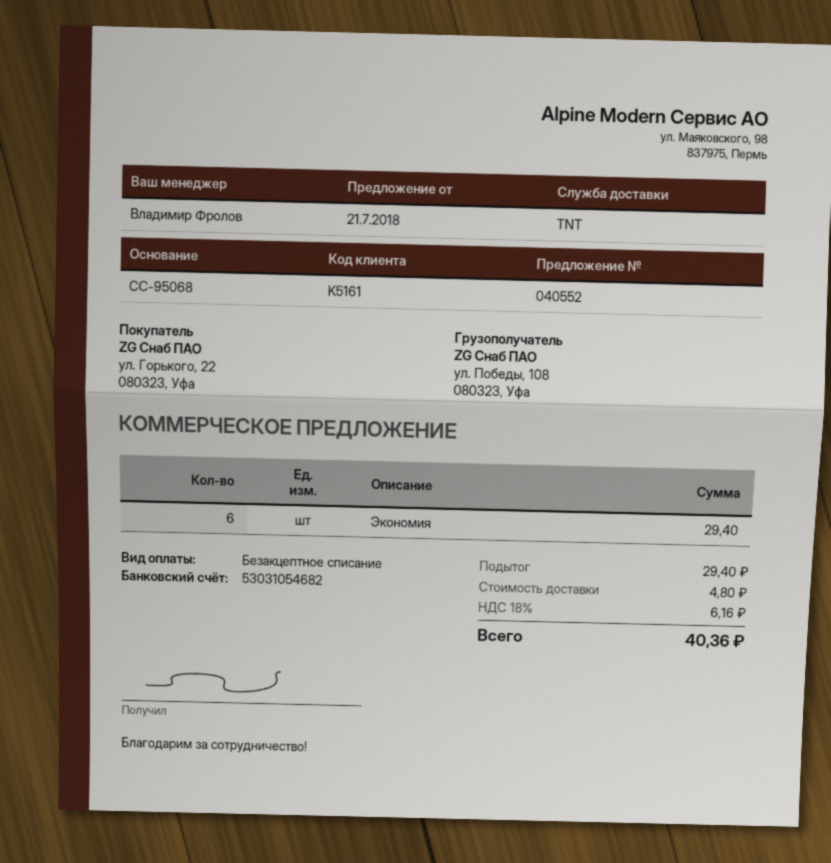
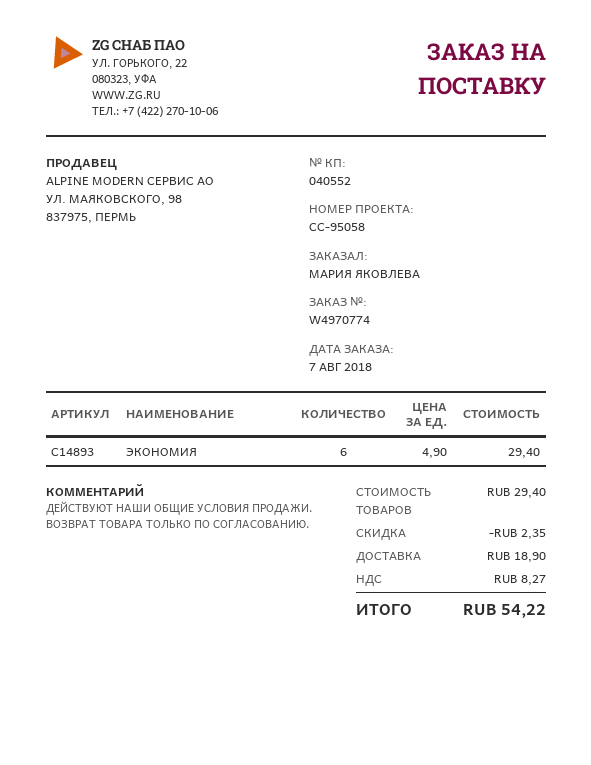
reference: CC-95068 -> CC-95058
discount: none -> 2.35
shipping: 4.80 -> 18.90
tax: 6.16 -> 8.27
total: 40.36 -> 54.22

